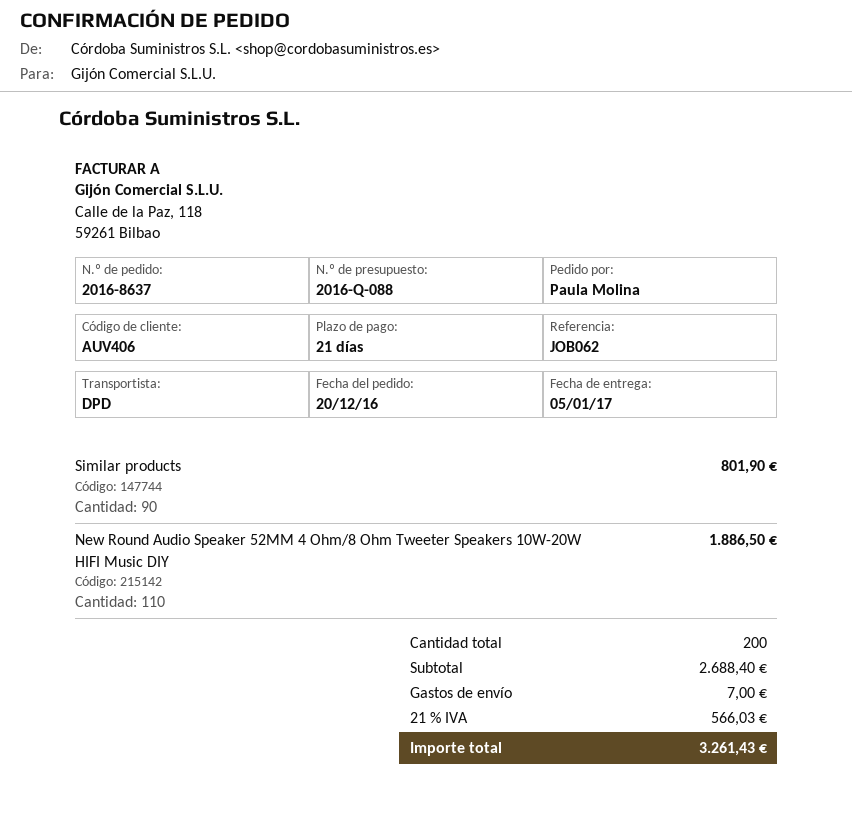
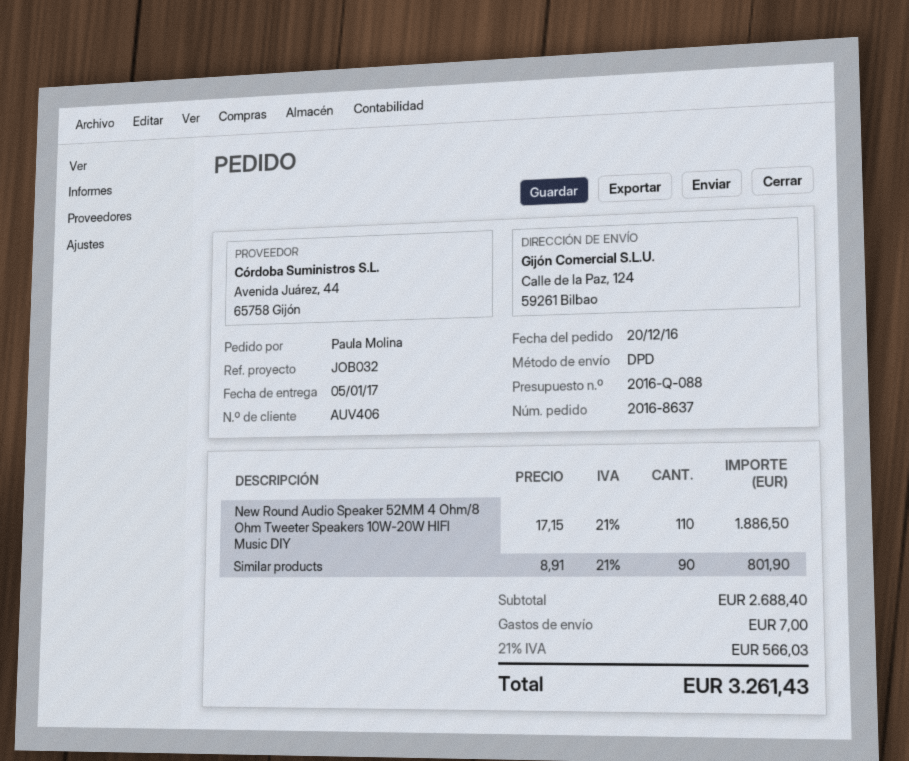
reference: JOB062 -> JOB032

